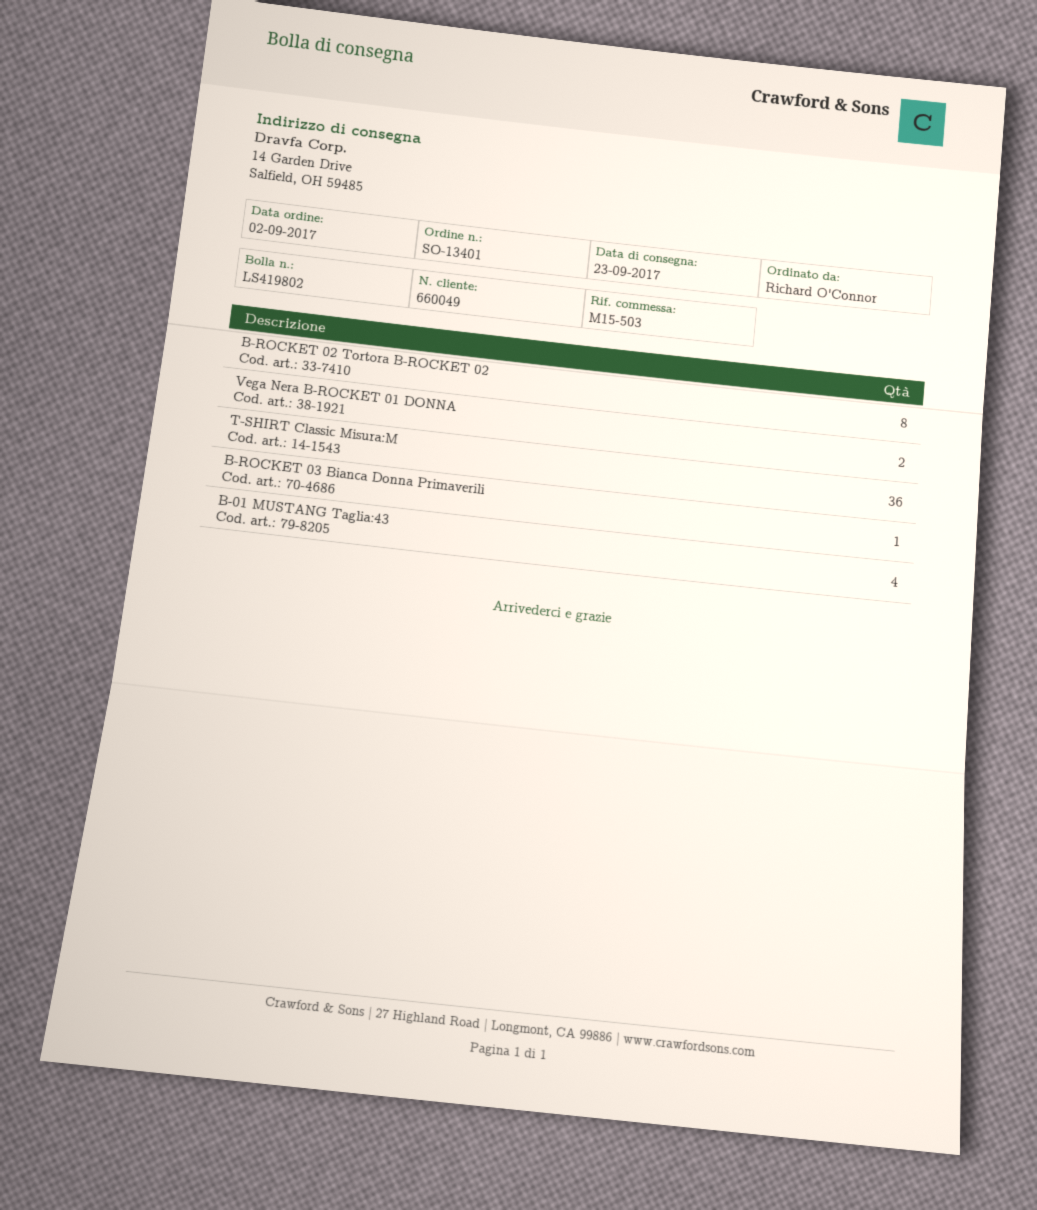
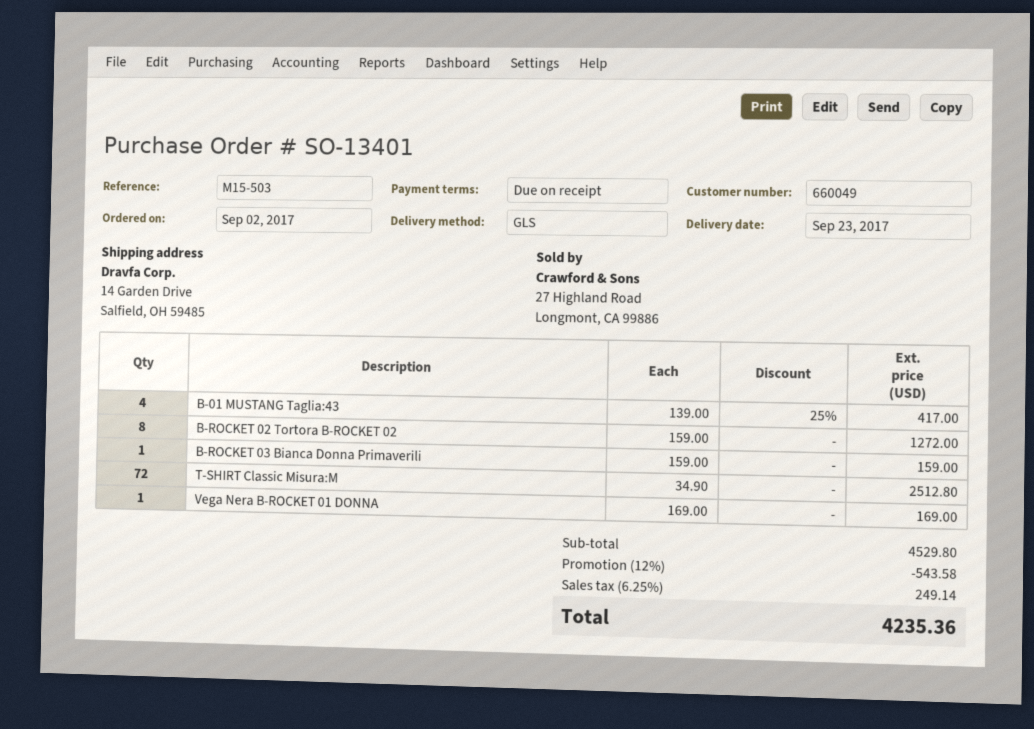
Vega Nera B-ROCKET 01 DONNA: 2 -> 1
T-SHIRT Classic Misura:M: 36 -> 72

